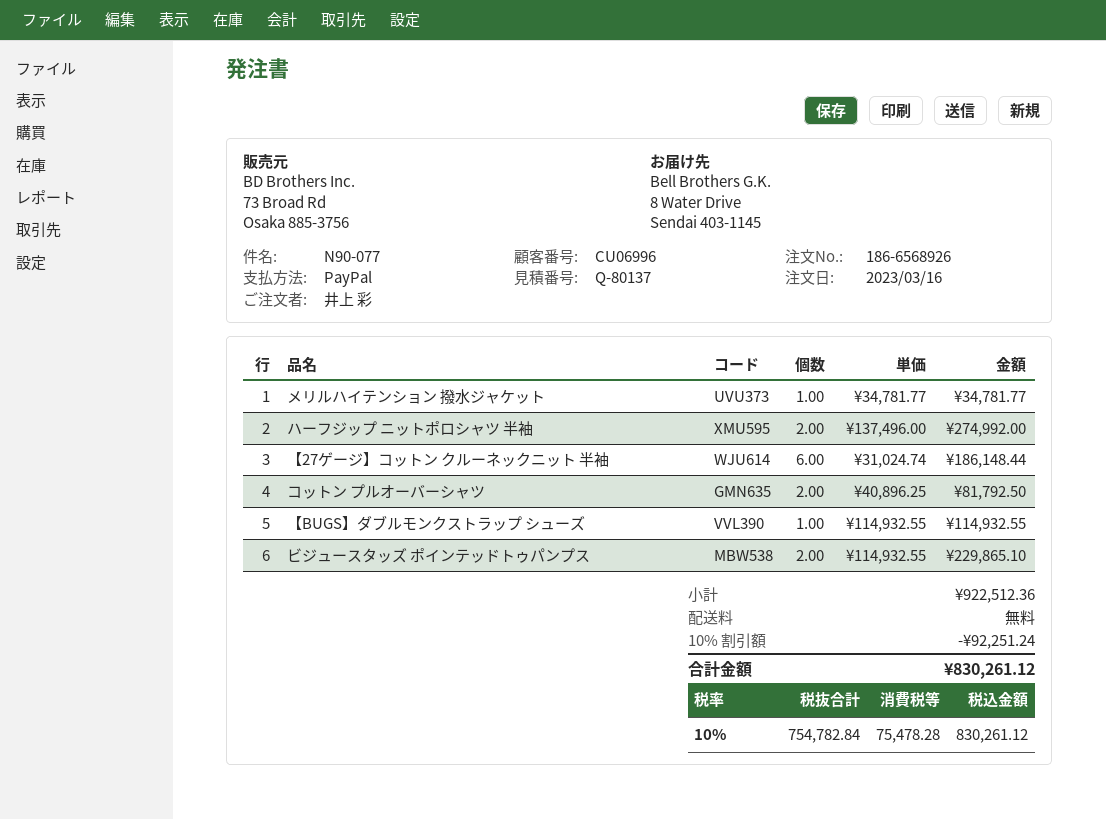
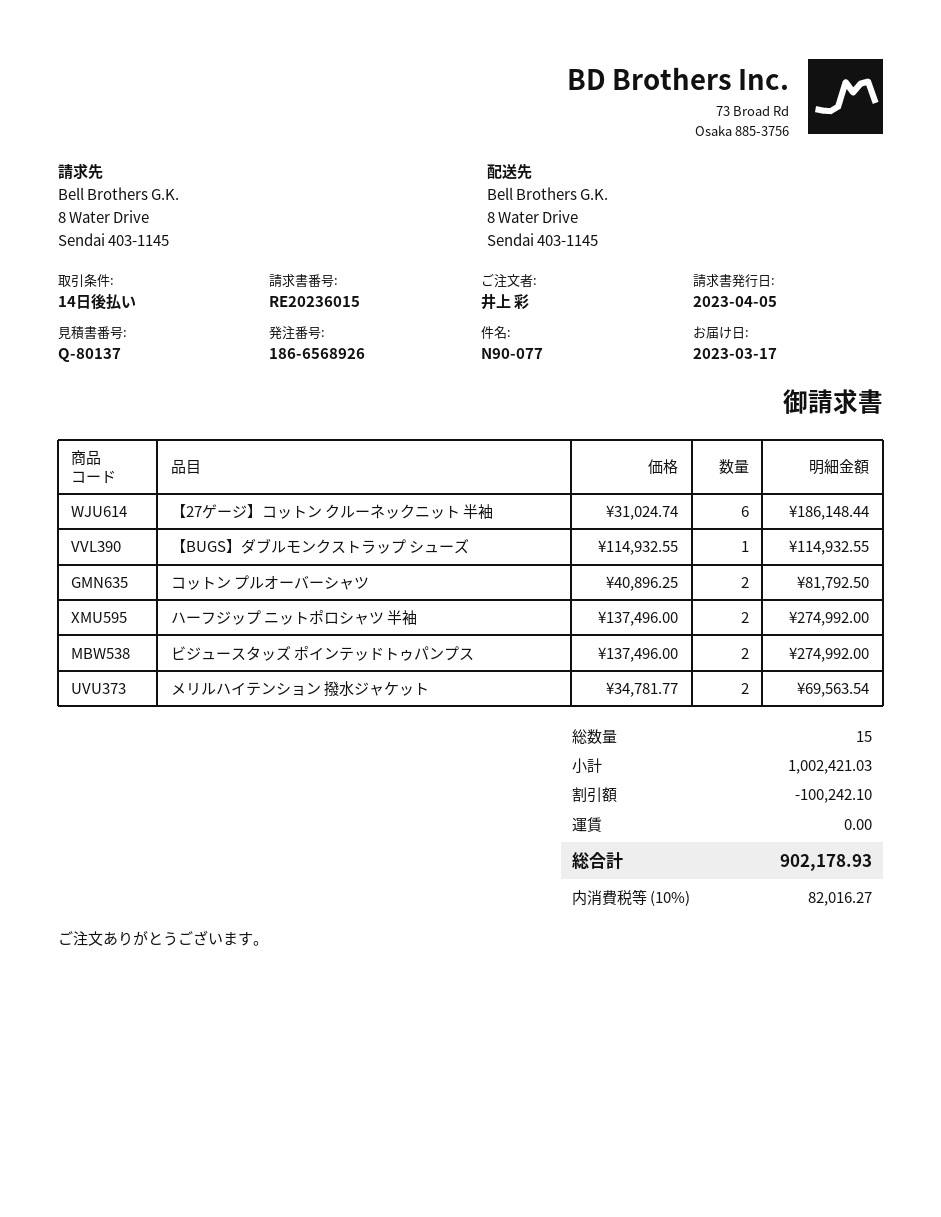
メリルハイテンション 撥水ジャケット: 1 x 34781.77 = 34781.77 -> 2 x 34781.77 = 69563.54
ビジュースタッズ ポインテッドトゥパンプス: 2 x 114932.55 = 229865.10 -> 2 x 137496.00 = 274992.00
subtotal: 922512.36 -> 1002421.03
discount: 92251.24 -> 100242.10
tax: 10% = 75478.28 -> 10% = 82016.27
total: 830261.12 -> 902178.93

